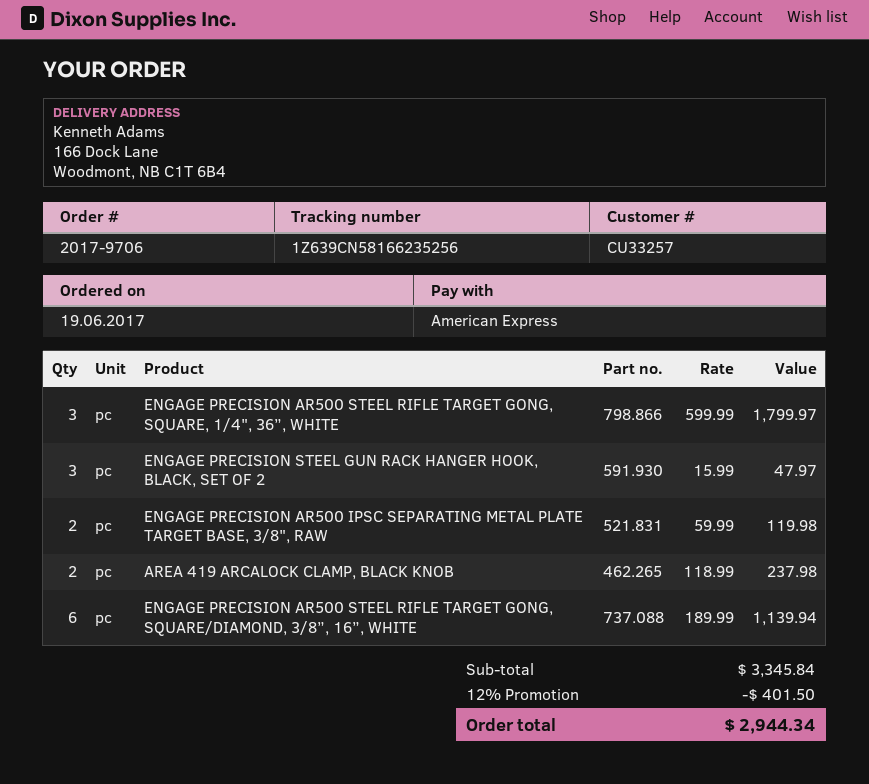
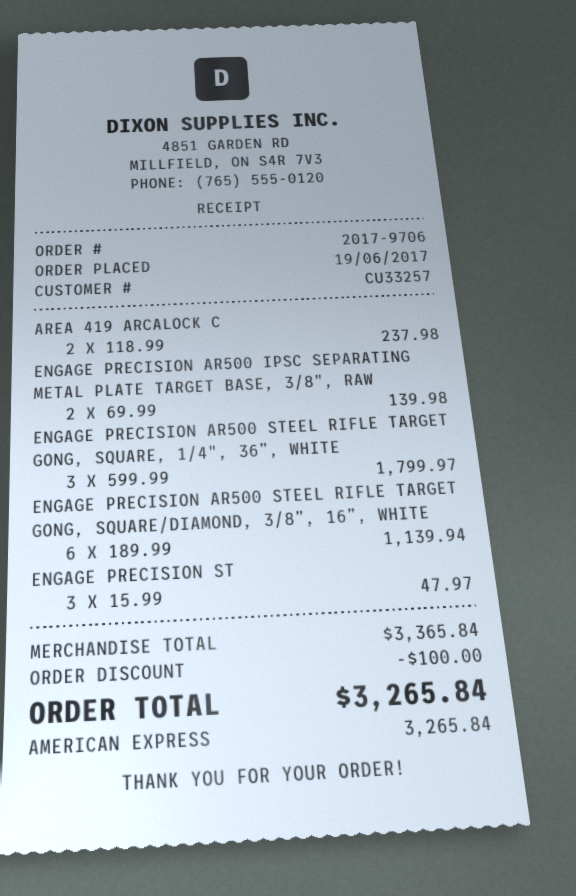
ENGAGE PRECISION AR500 IPSC SEPARATING METAL PLATE TARGET BASE, 3/8", RAW: 2 x 59.99 = 119.98 -> 2 x 69.99 = 139.98
subtotal: 3345.84 -> 3365.84
discount: 401.50 -> 100.00
total: 2944.34 -> 3265.84

